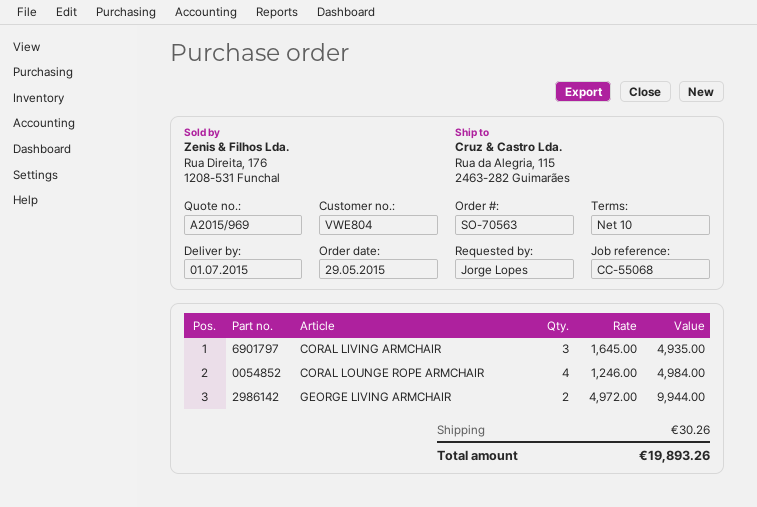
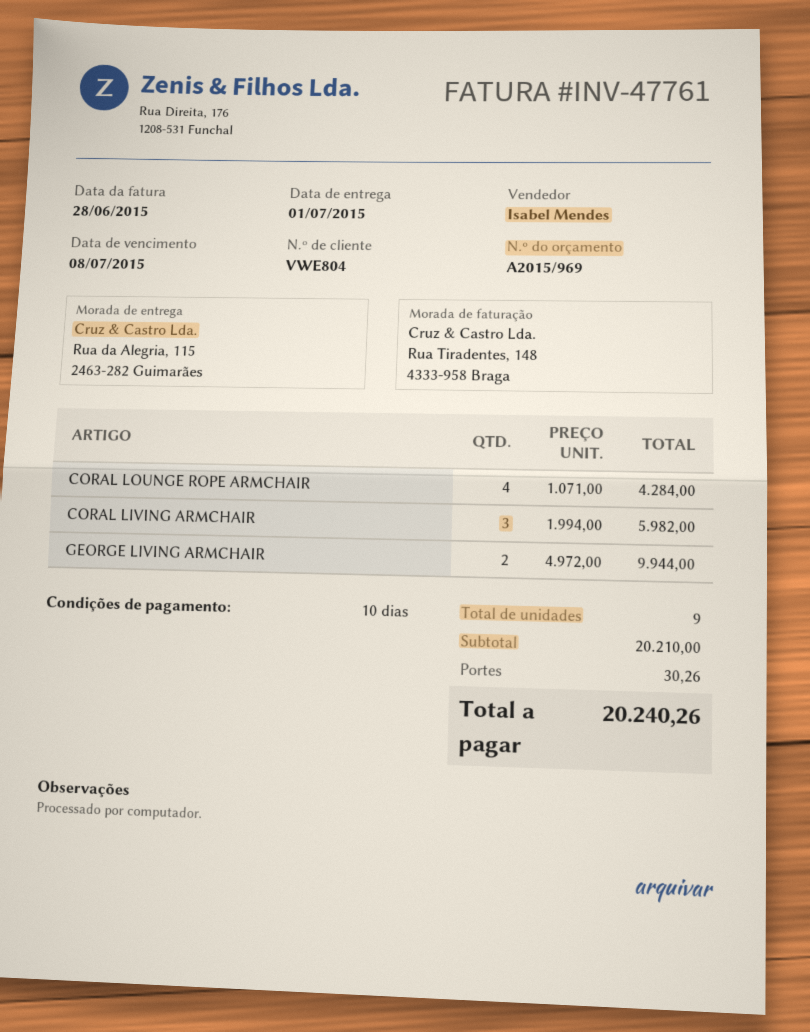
CORAL LIVING ARMCHAIR: 3 x 1645.00 = 4935.00 -> 3 x 1994.00 = 5982.00
CORAL LOUNGE ROPE ARMCHAIR: 4 x 1246.00 = 4984.00 -> 4 x 1071.00 = 4284.00
total: 19893.26 -> 20240.26

